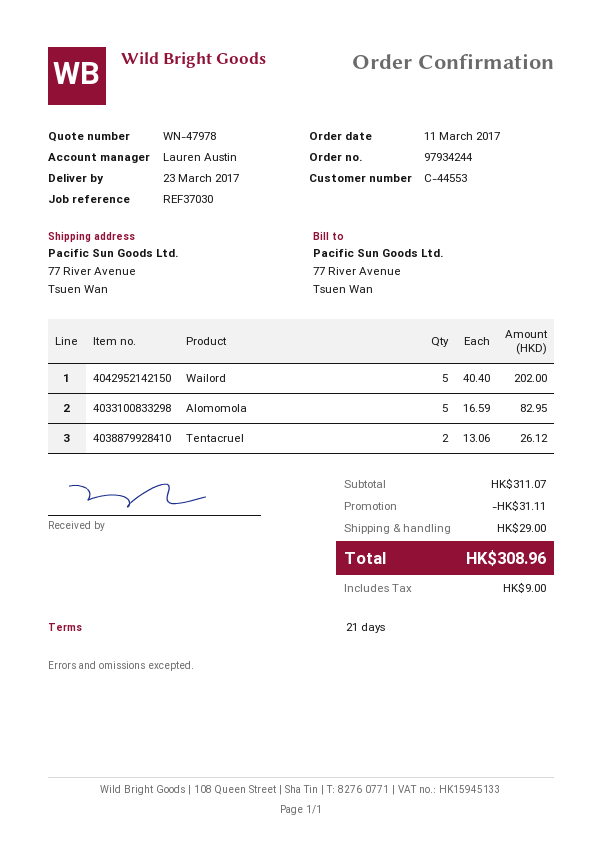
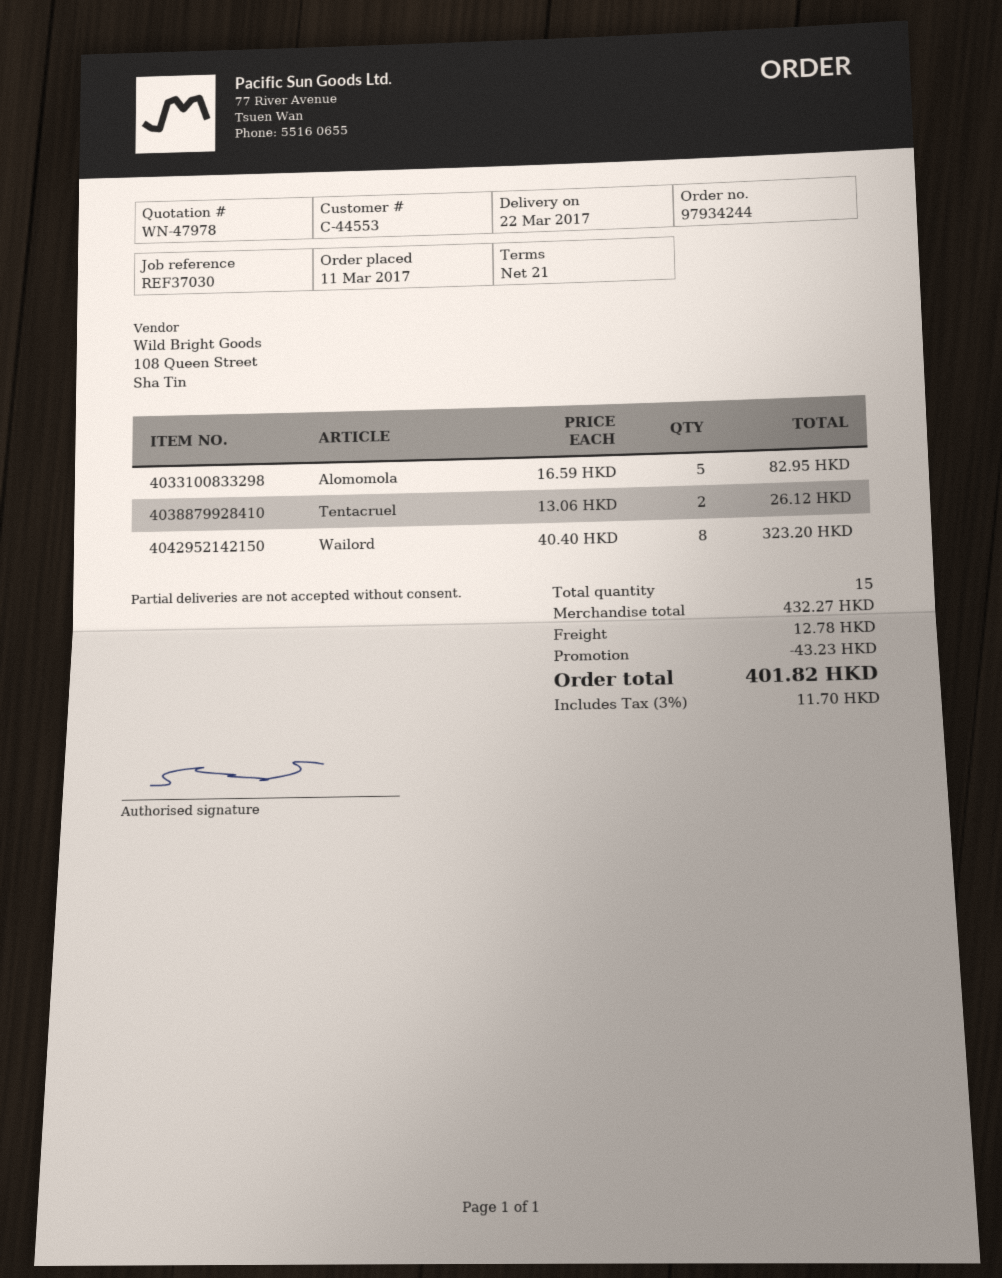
delivery date: 2017-03-23 -> 2017-03-22
Wailord: 5 x 40.40 = 202.00 -> 8 x 40.40 = 323.20
subtotal: 311.07 -> 432.27
discount: 31.11 -> 43.23
shipping: 29.00 -> 12.78
tax: 9.00 -> 11.70
total: 308.96 -> 401.82

